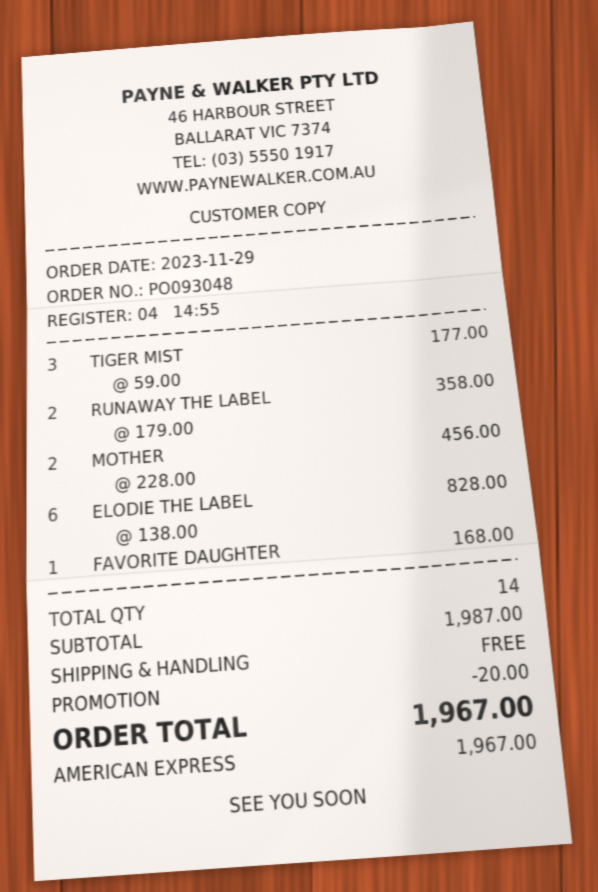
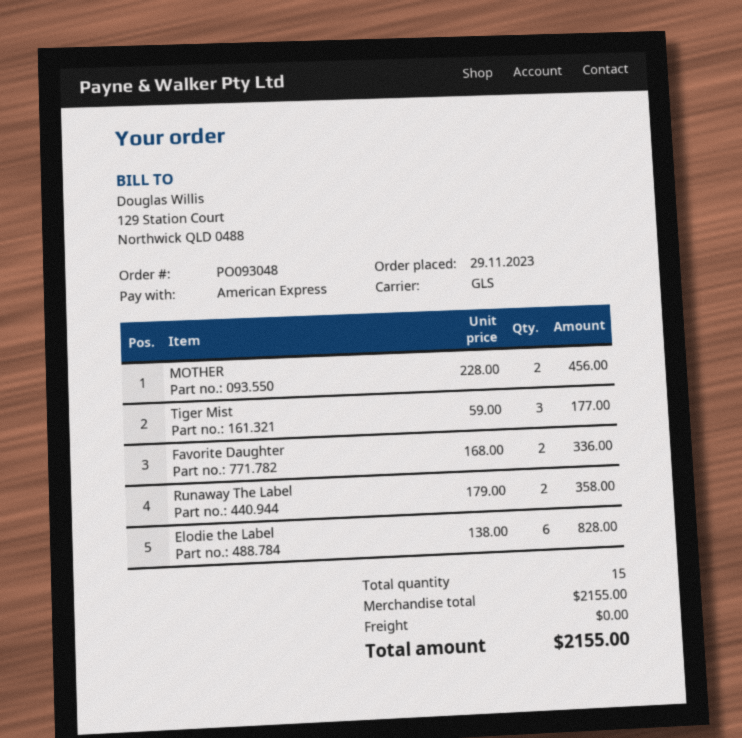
FAVORITE DAUGHTER: 1 x 168.00 = 168.00 -> 2 x 168.00 = 336.00
total quantity: 14 -> 15
subtotal: 1987.00 -> 2155.00
discount: 20.00 -> none
total: 1967.00 -> 2155.00

